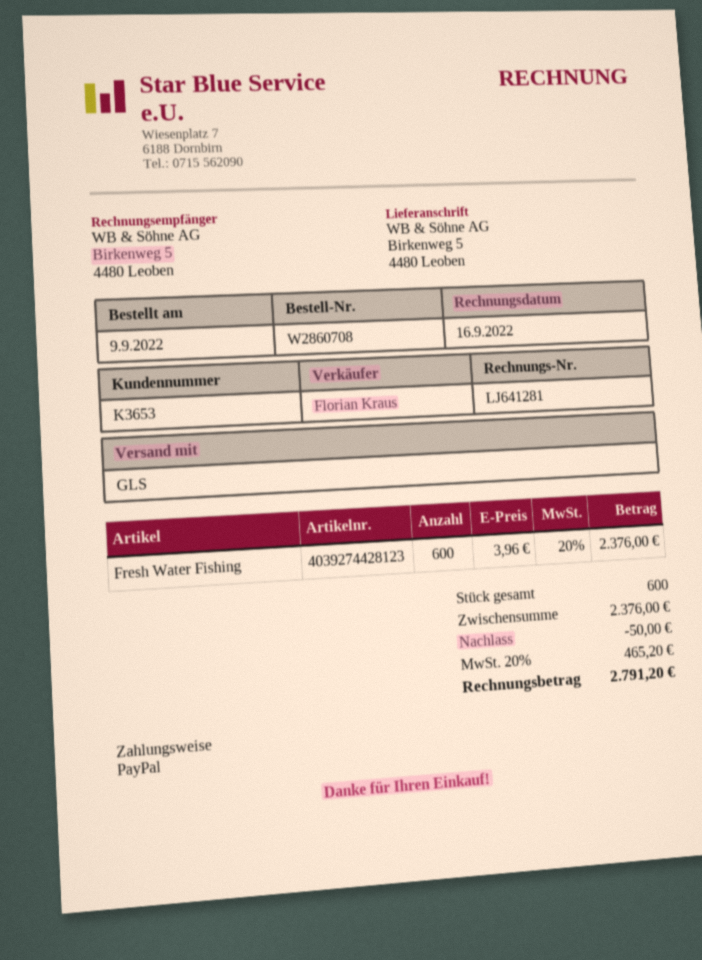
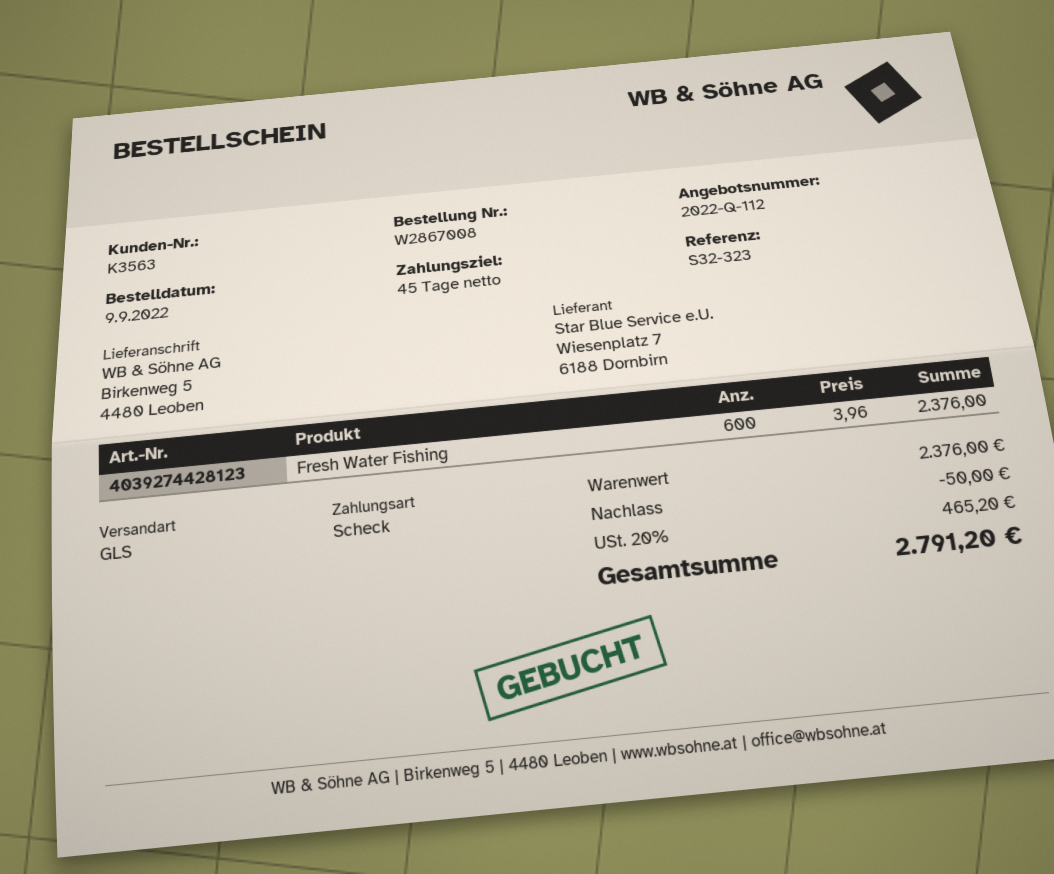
order number: W2860708 -> W2867008
customer number: K3653 -> K3563
payment method: PayPal -> cheque

